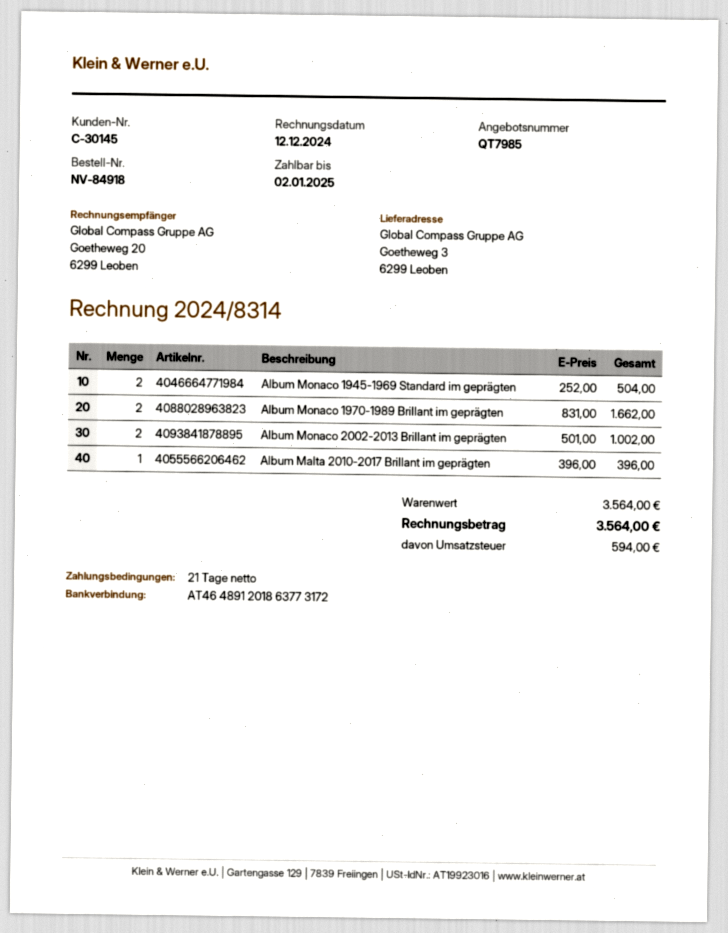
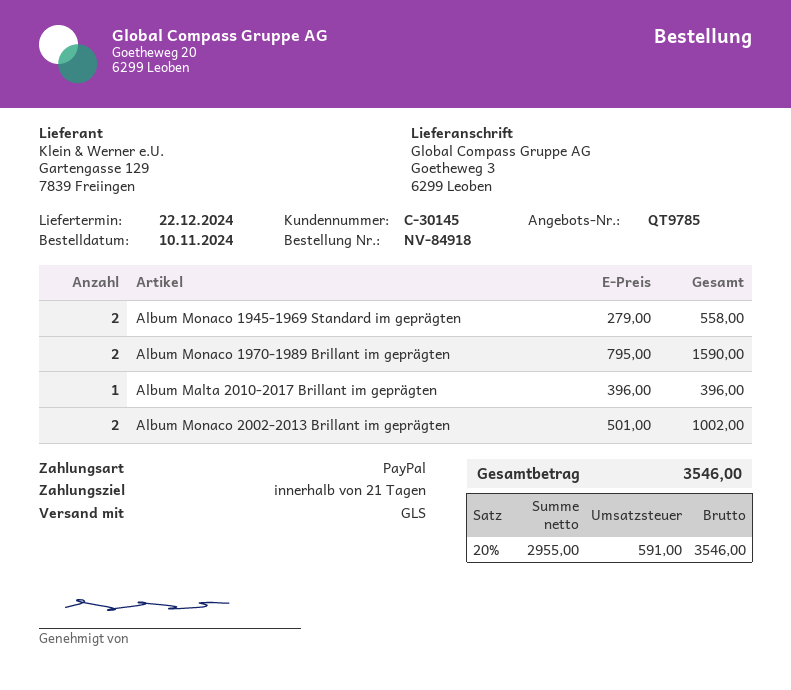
quote number: QT7985 -> QT9785
Album Monaco 1945-1969 Standard im geprägten: 2 x 252.00 = 504.00 -> 2 x 279.00 = 558.00
Album Monaco 1970-1989 Brillant im geprägten: 2 x 831.00 = 1662.00 -> 2 x 795.00 = 1590.00
tax: 594.00 -> 591.00
total: 3564.00 -> 3546.00

